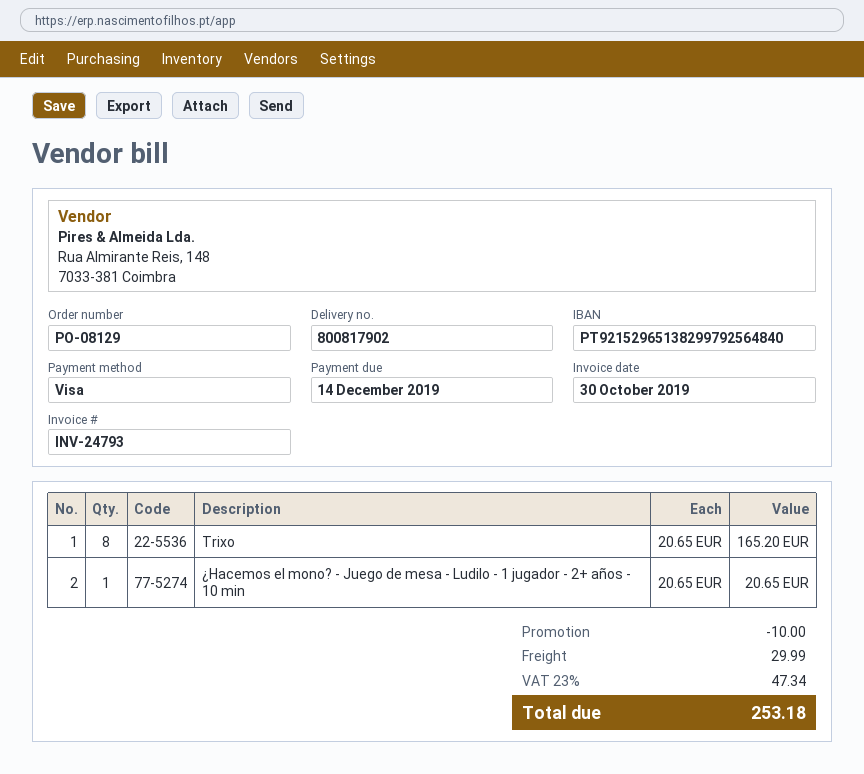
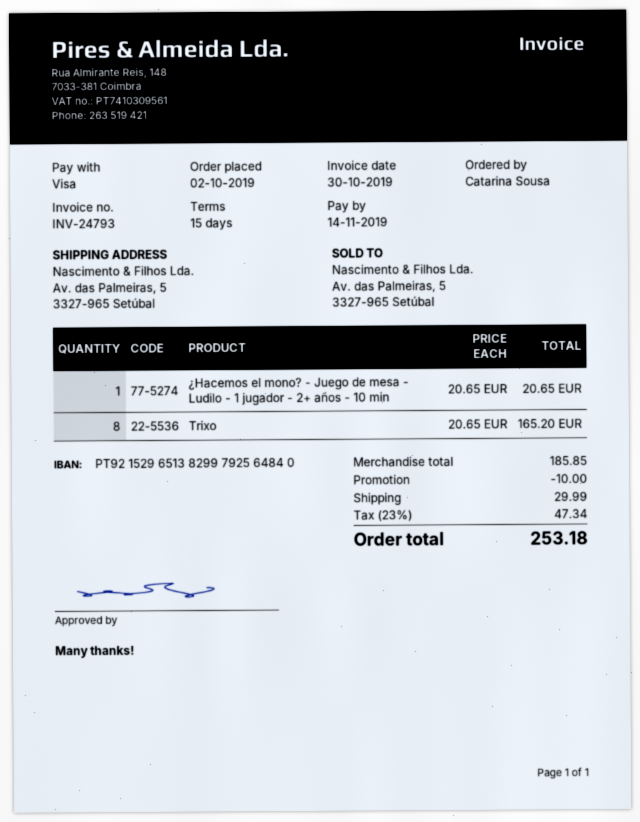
due date: 2019-12-14 -> 2019-11-14

